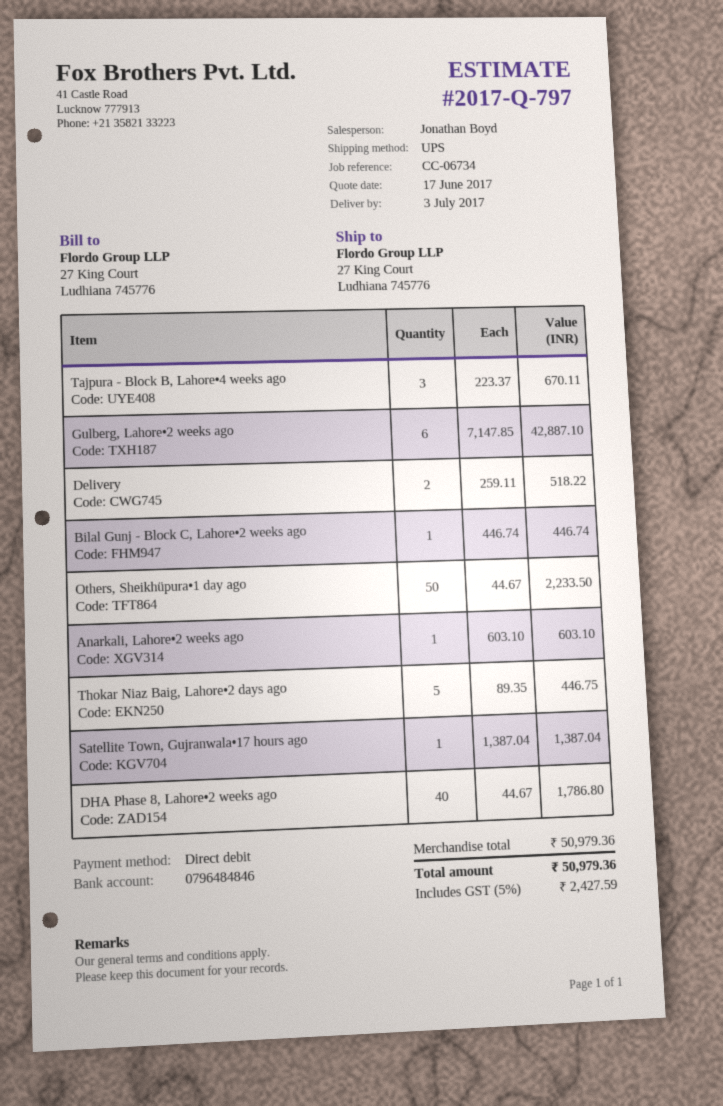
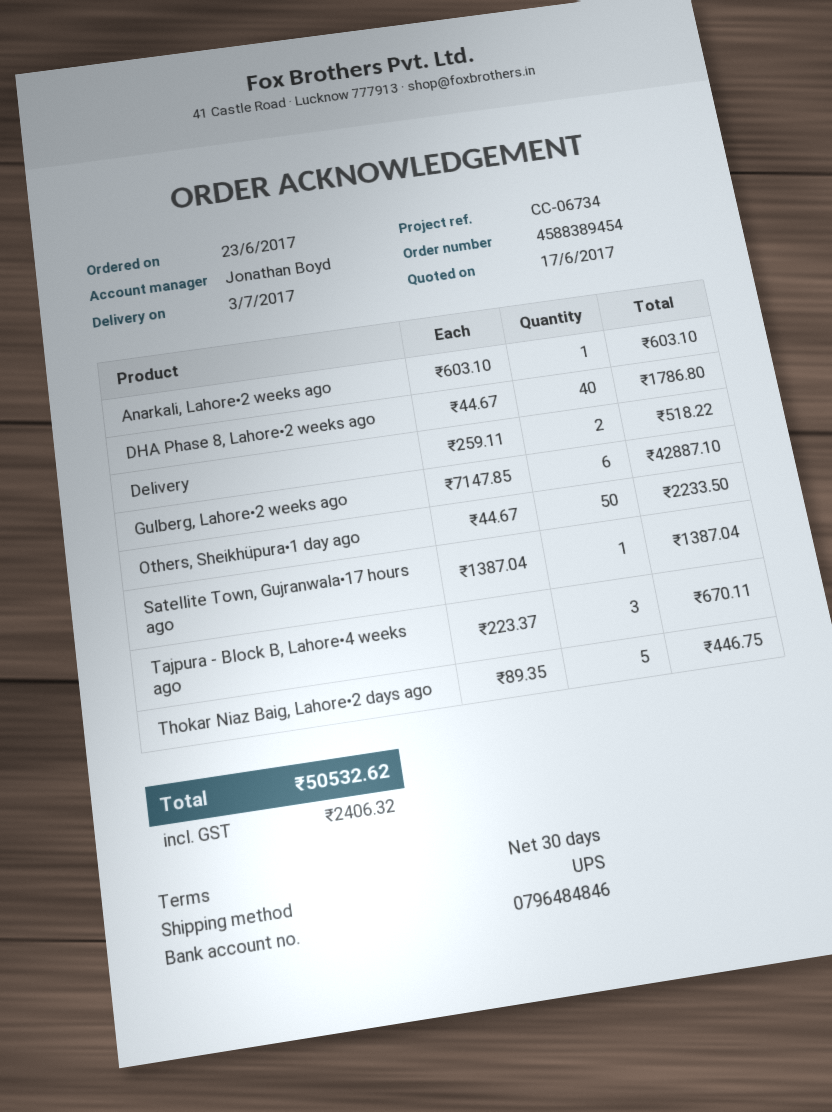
Bilal Gunj - Block C, Lahore•2 weeks ago: 1 x 446.74 = 446.74 -> none
tax: 2427.59 -> 2406.32
total: 50979.36 -> 50532.62

